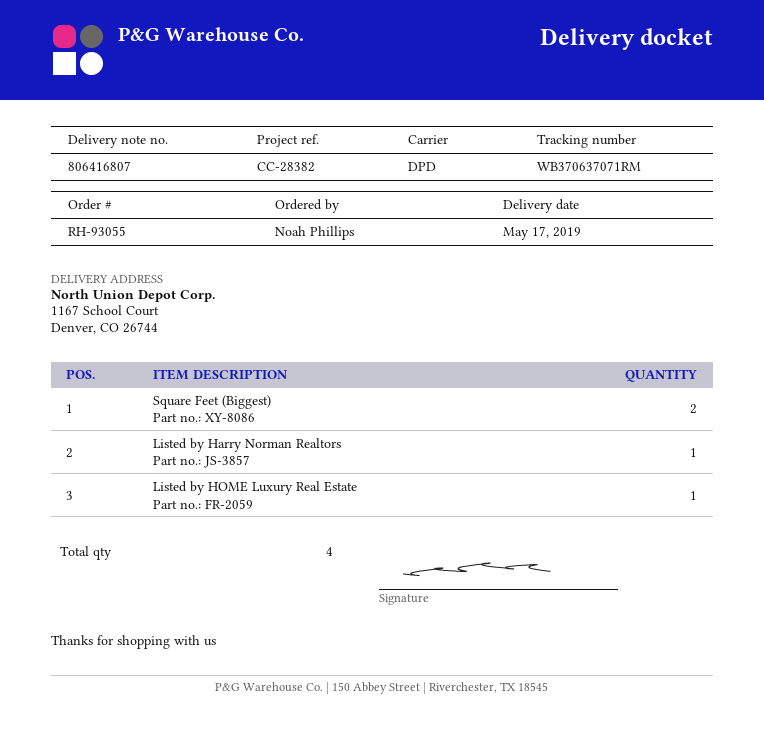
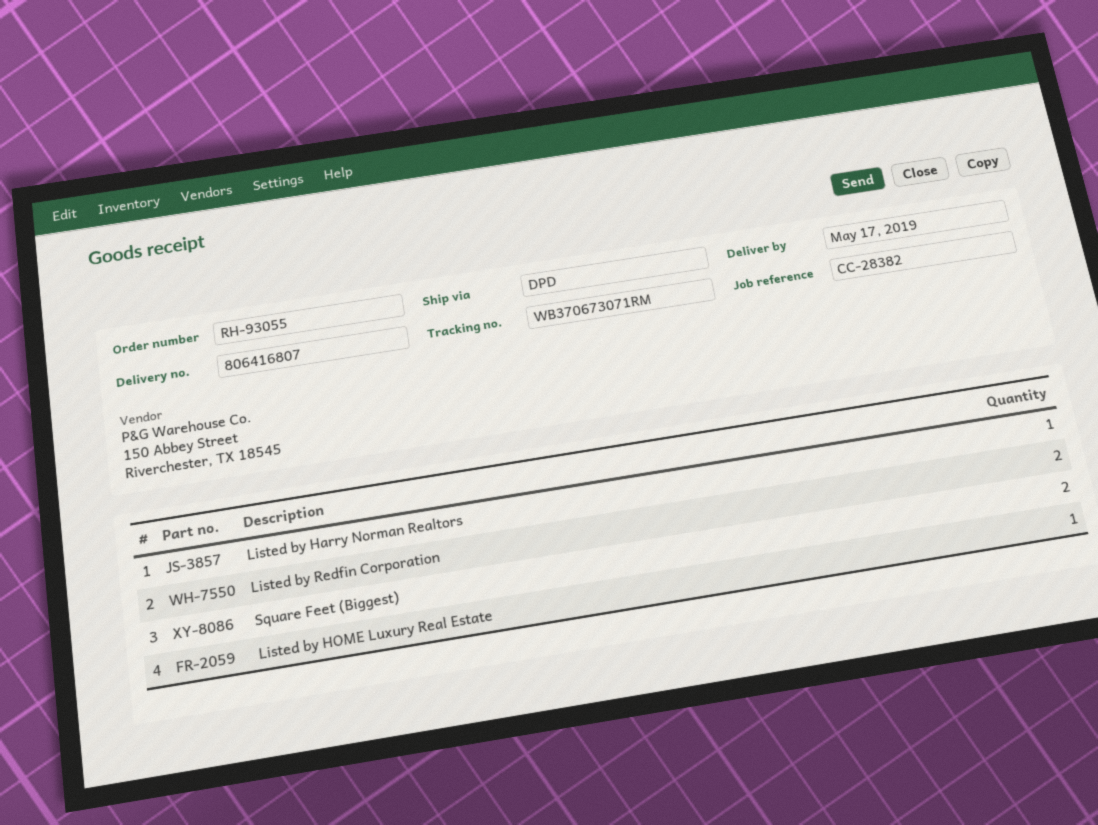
tracking number: WB370637071RM -> WB370673071RM
Listed by Redfin Corporation: none -> 2

